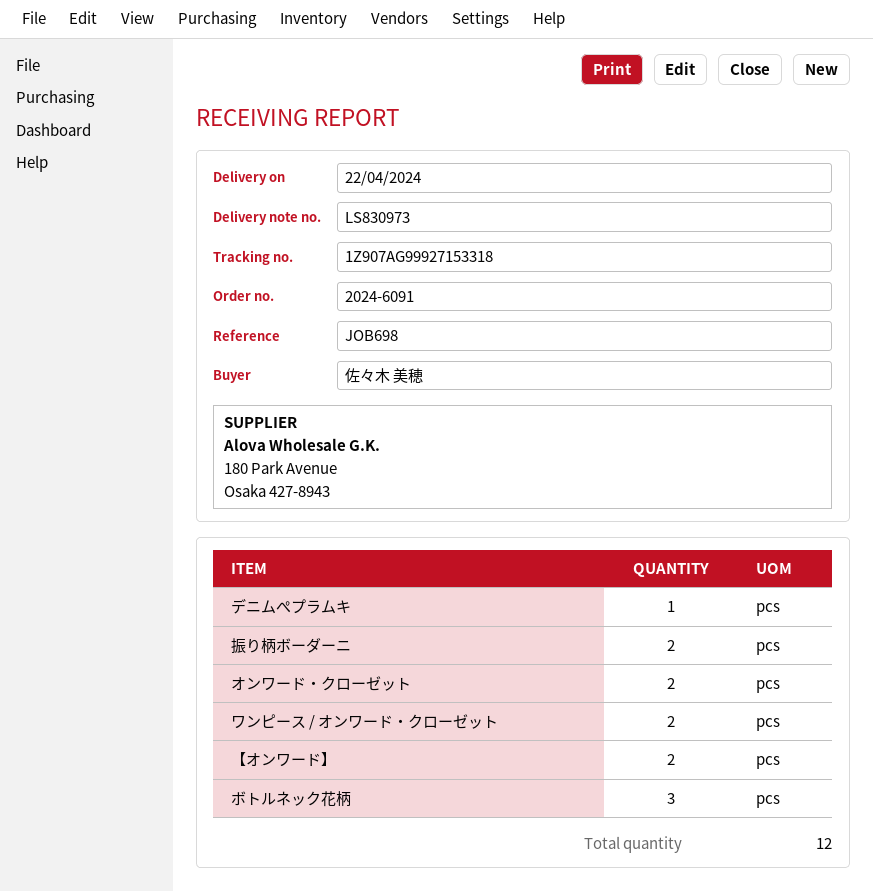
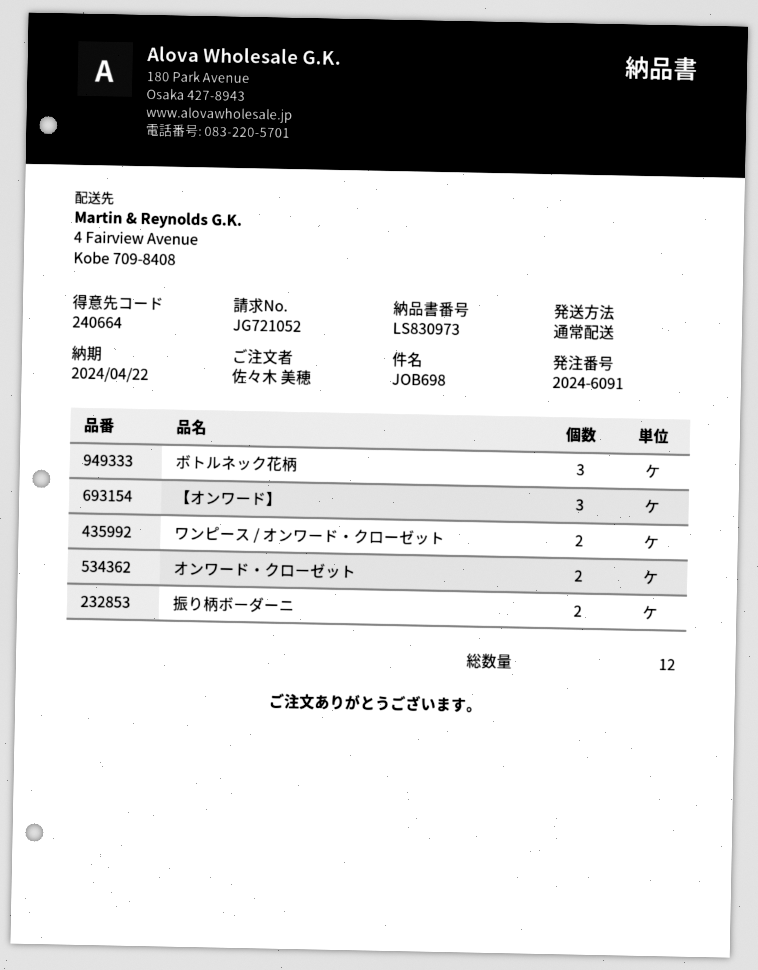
デニムぺプラムキ: 1 -> none
【オンワード】: 2 -> 3

